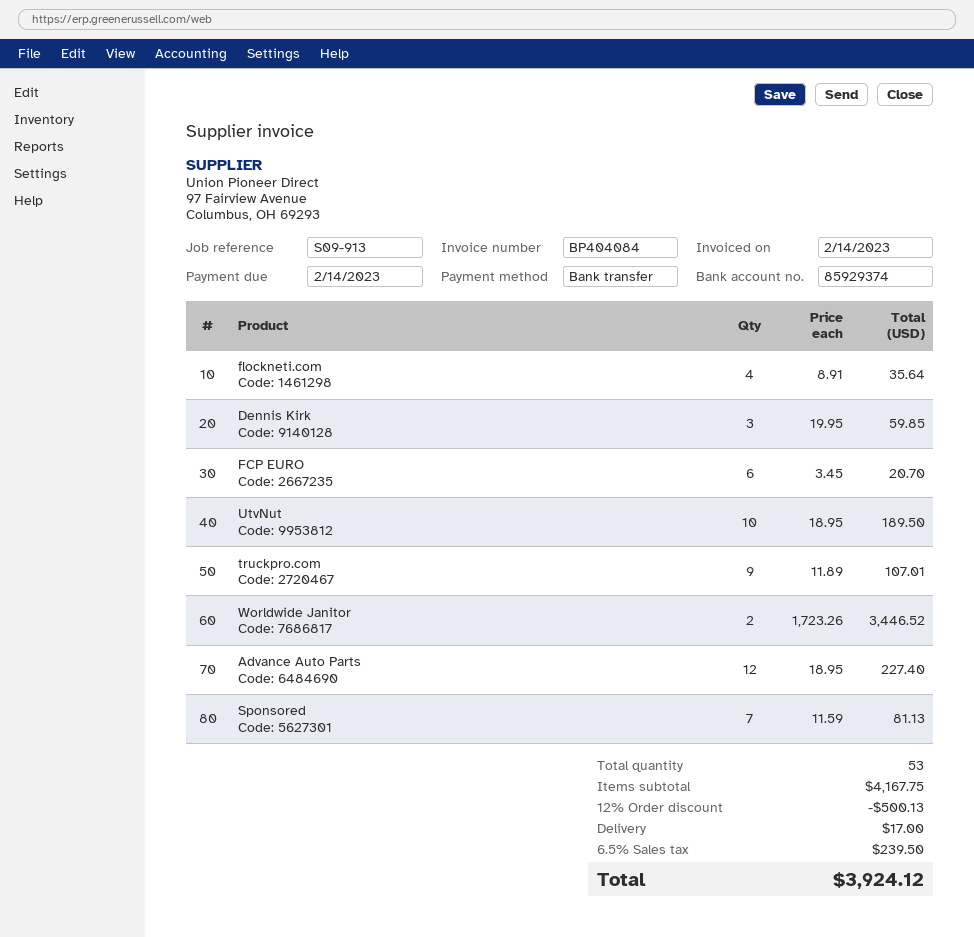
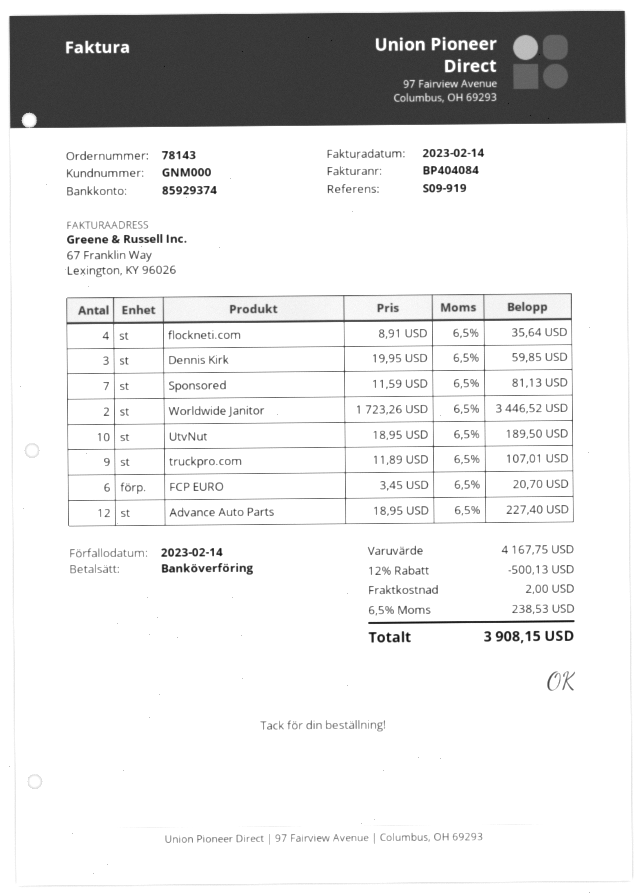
reference: S09-913 -> S09-919
shipping: 17.00 -> 2.00
tax: 6.5% = 239.50 -> 6.5% = 238.53
total: 3924.12 -> 3908.15

